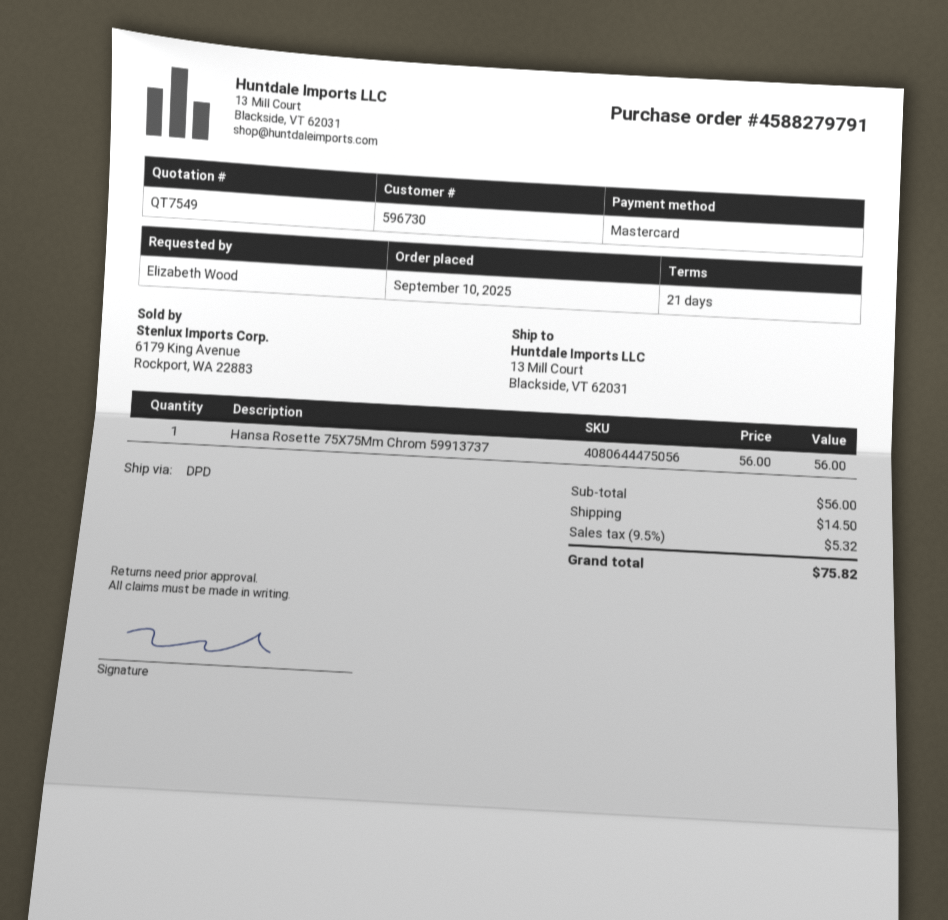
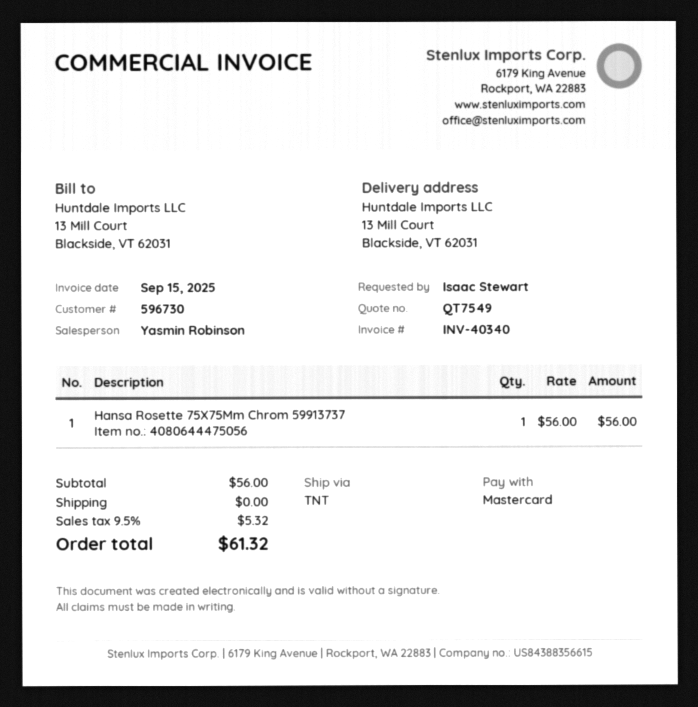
ordered by: Elizabeth Wood -> Isaac Stewart
shipping method: DPD -> TNT
shipping: 14.50 -> 0.00
total: 75.82 -> 61.32

